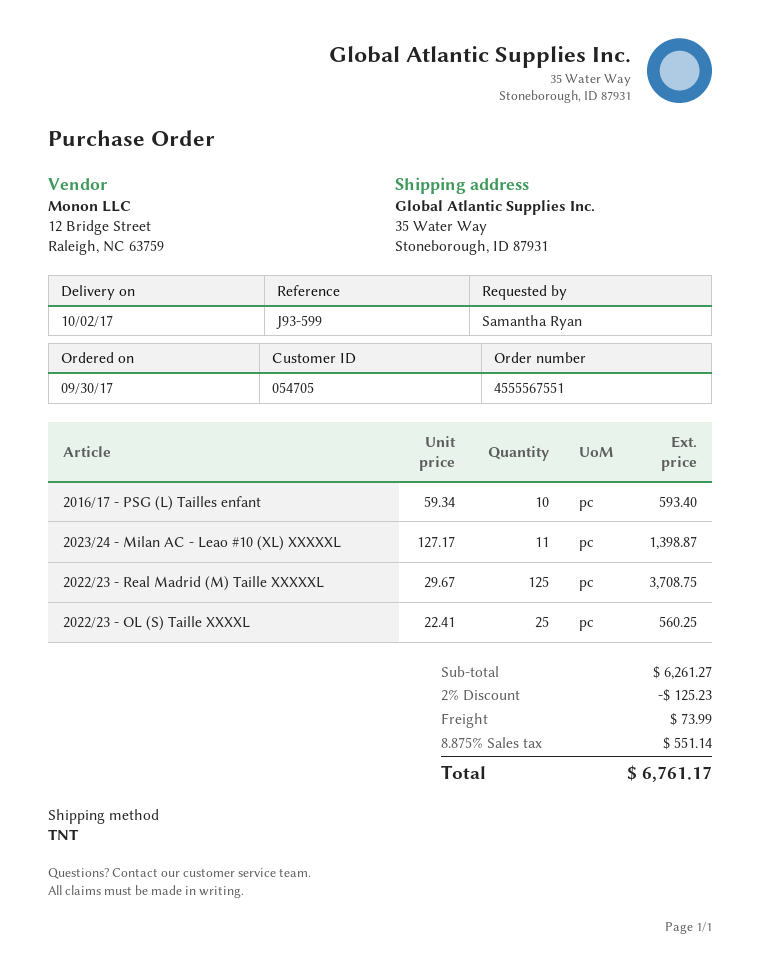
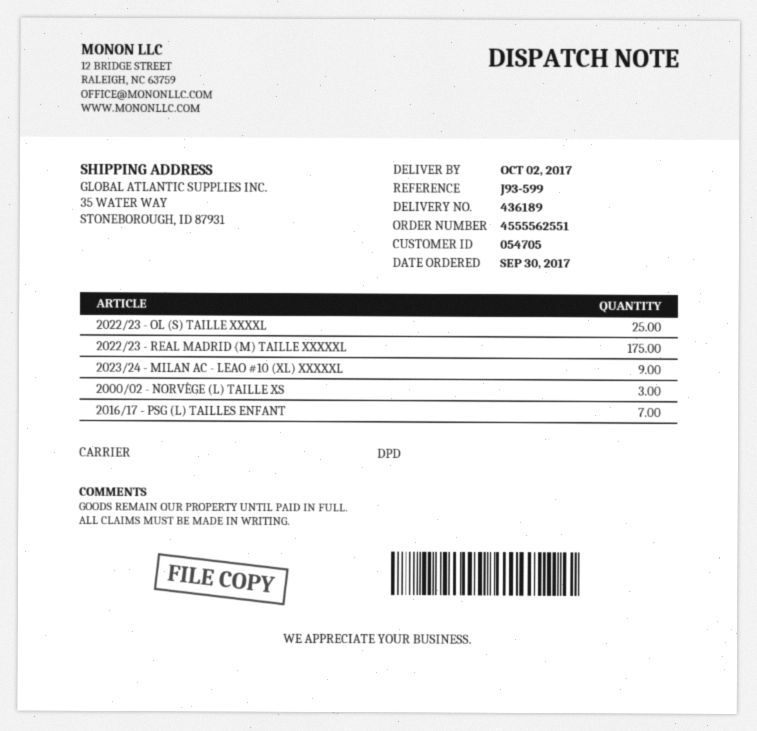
order number: 4555567551 -> 4555562551
shipping method: TNT -> DPD
2016/17 - PSG (L) Tailles enfant: 10 -> 7
2023/24 - Milan AC - Leao #10 (XL) XXXXXL: 11 -> 9
2022/23 - Real Madrid (M) Taille XXXXXL: 125 -> 175
2000/02 - NORVÈGE (L) TAILLE XS: none -> 3

